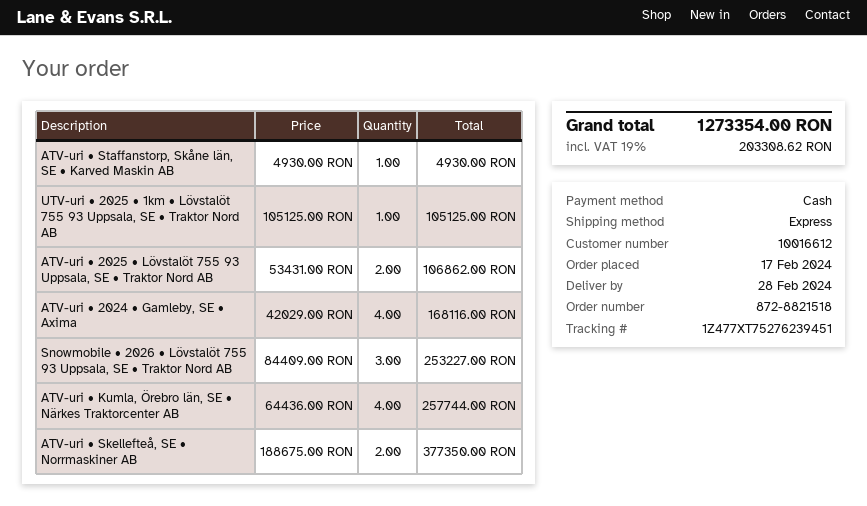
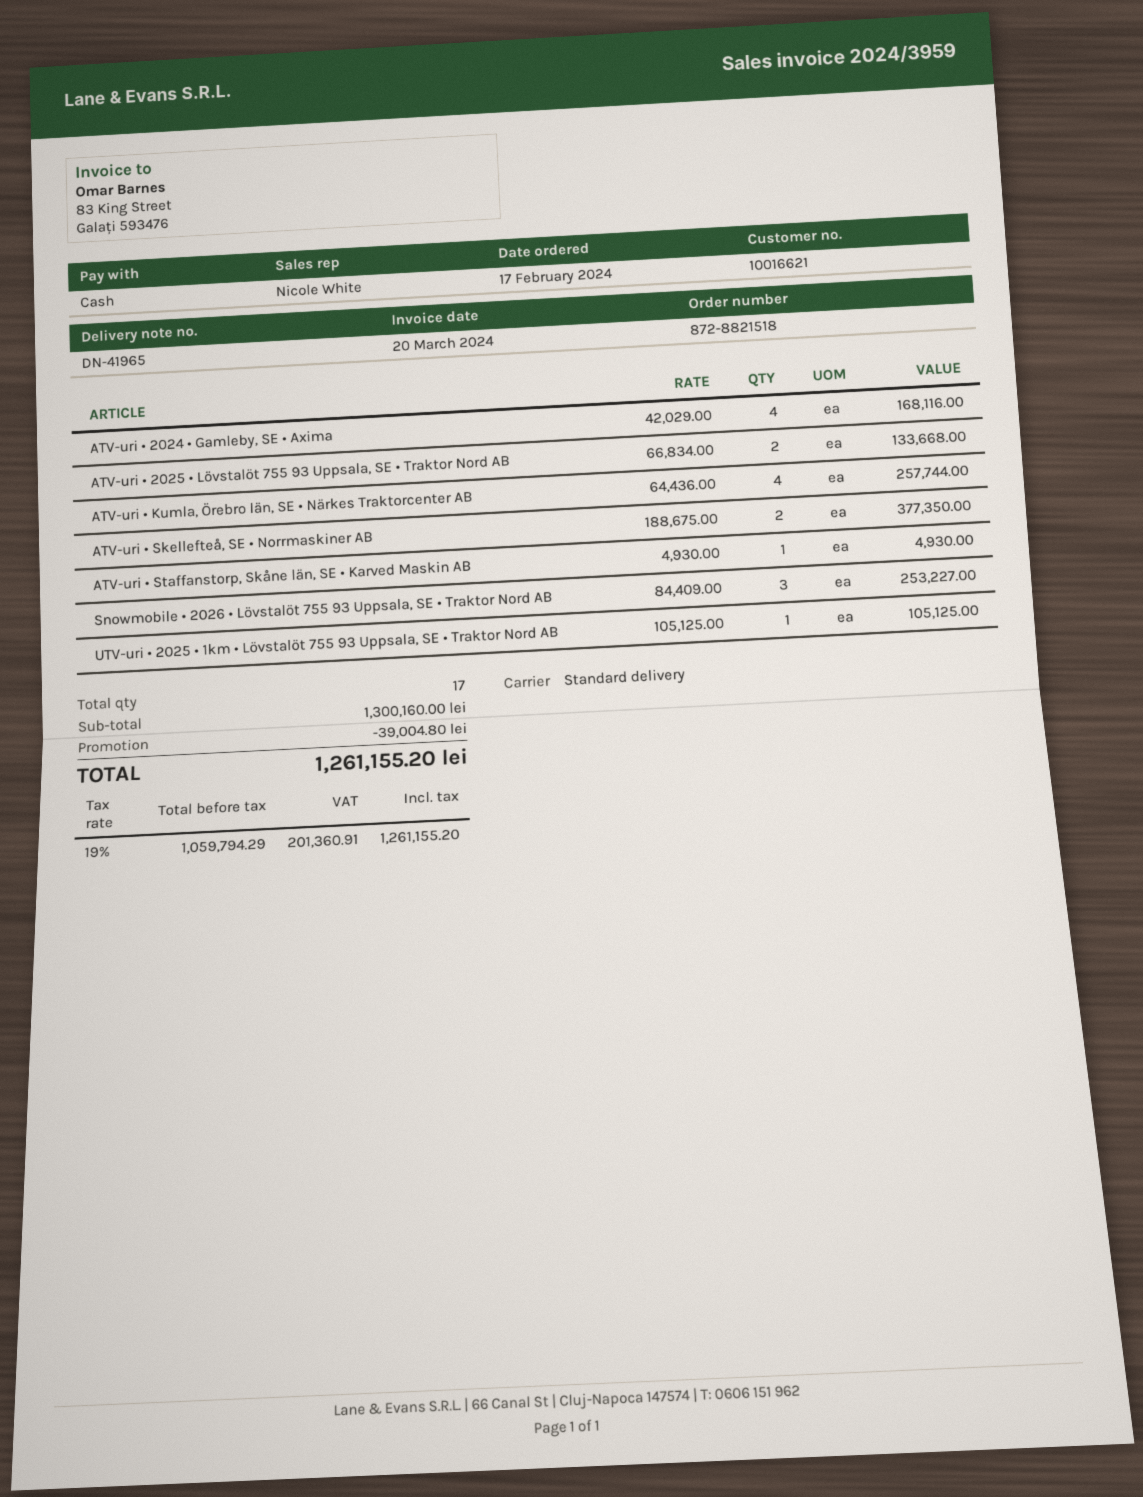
customer number: 10016612 -> 10016621
shipping method: express -> standard
ATV-uri • 2025 • Lövstalöt 755 93 Uppsala, SE • Traktor Nord AB: 2 x 53431.00 = 106862.00 -> 2 x 66834.00 = 133668.00
discount: none -> 39004.80
tax: 19% = 203308.62 -> 19% = 201360.91
total: 1273354.00 -> 1261155.20

